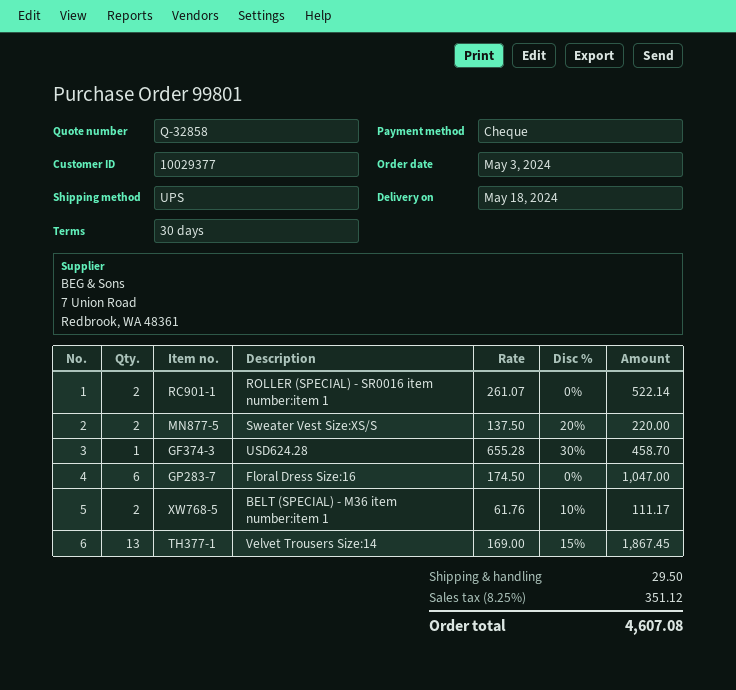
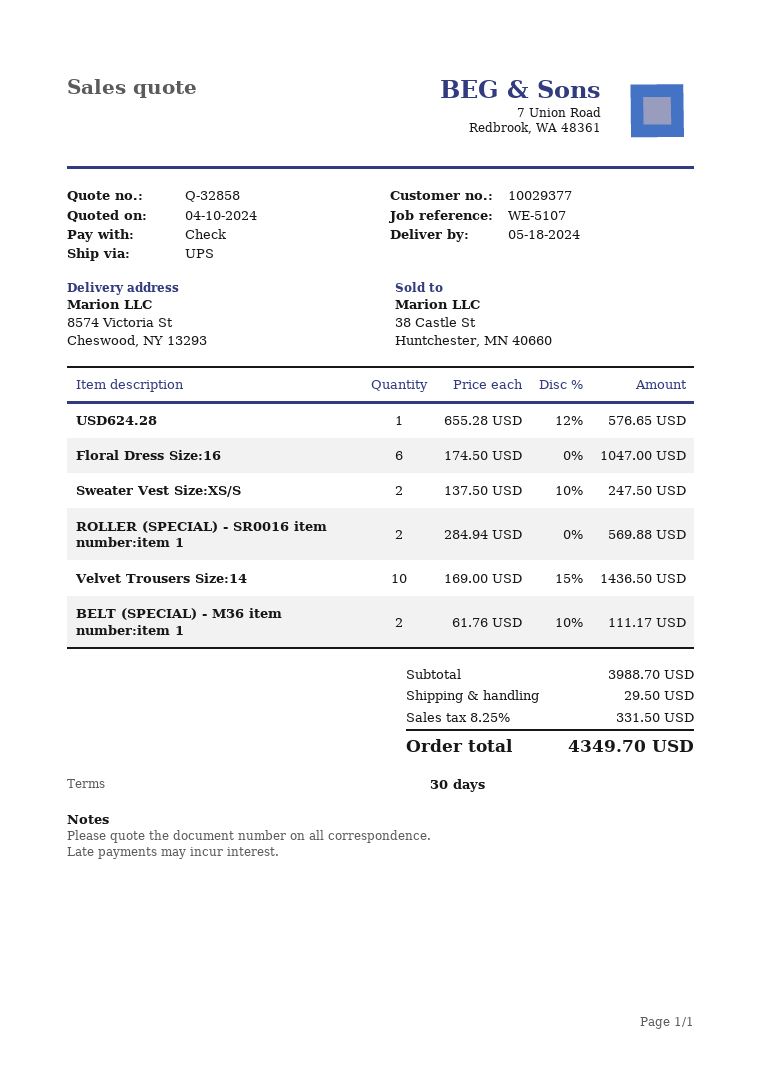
ROLLER (SPECIAL) - SR0016 item number:item 1: 2 x 261.07 = 522.14 -> 2 x 284.94 = 569.88
Sweater Vest Size:XS/S: 2 x 137.50 - 20% = 220.00 -> 2 x 137.50 - 10% = 247.50
USD624.28: 1 x 655.28 - 30% = 458.70 -> 1 x 655.28 - 12% = 576.65
Velvet Trousers Size:14: 13 x 169.00 - 15% = 1867.45 -> 10 x 169.00 - 15% = 1436.50
tax: 8.25% = 351.12 -> 8.25% = 331.50
total: 4607.08 -> 4349.70

